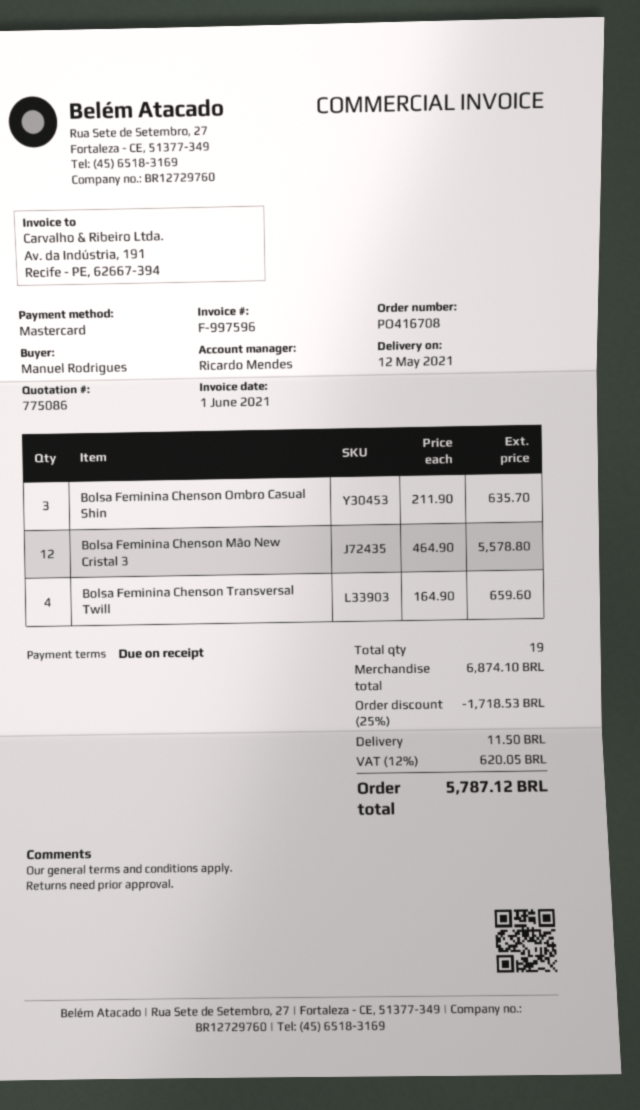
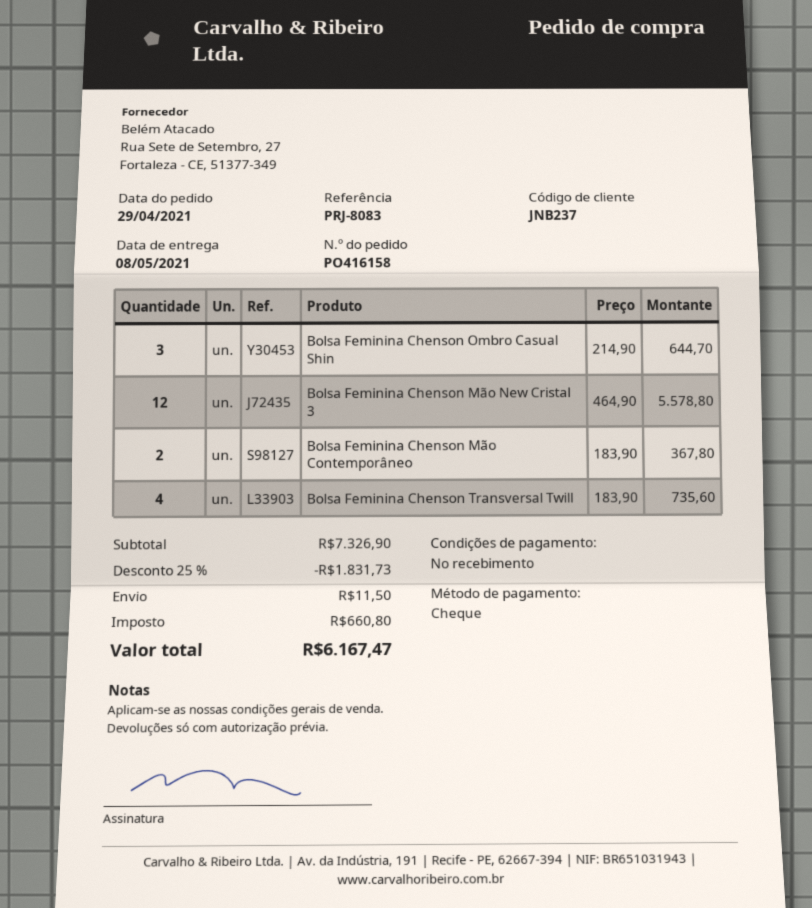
order number: PO416708 -> PO416158
delivery date: 2021-05-12 -> 2021-05-08
payment method: Mastercard -> cheque
Bolsa Feminina Chenson Ombro Casual Shin: 3 x 211.90 = 635.70 -> 3 x 214.90 = 644.70
Bolsa Feminina Chenson Transversal Twill: 4 x 164.90 = 659.60 -> 4 x 183.90 = 735.60
Bolsa Feminina Chenson Mão Contemporâneo: none -> 2 x 183.90 = 367.80
subtotal: 6874.10 -> 7326.90
discount: 25% = 1718.53 -> 25% = 1831.73
tax: 620.05 -> 660.80
total: 5787.12 -> 6167.47

